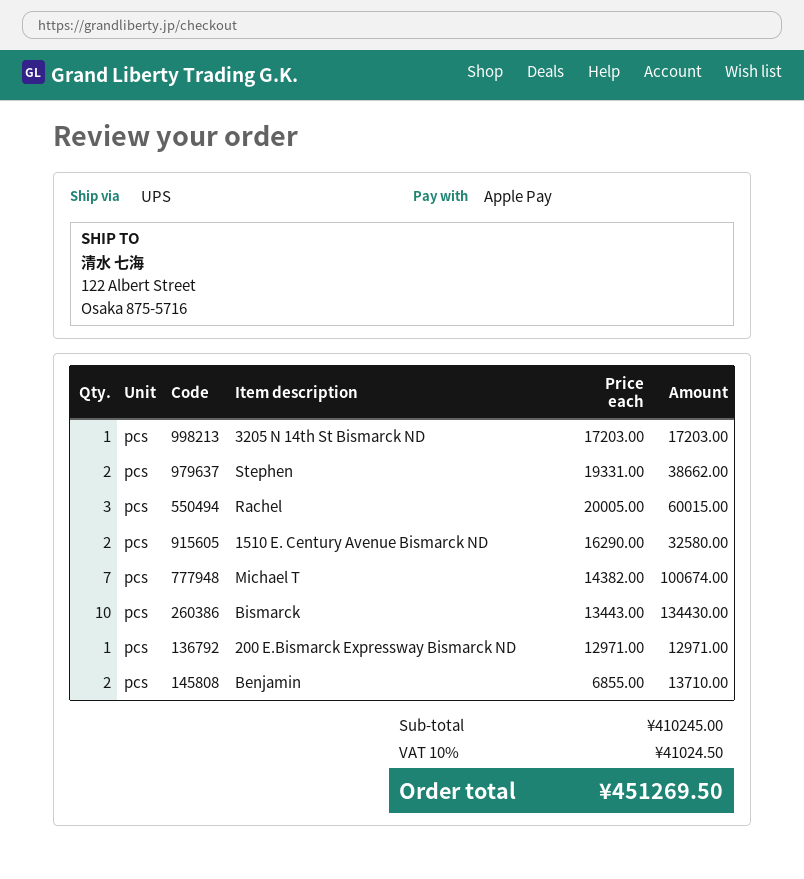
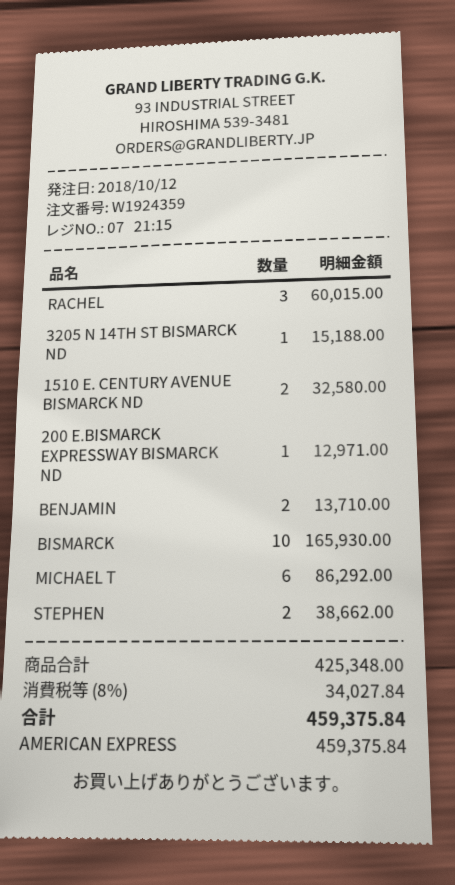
payment method: Apple Pay -> American Express
3205 N 14th St Bismarck ND: 1 for 17203.00 -> 1 for 15188.00
Michael T: 7 for 100674.00 -> 6 for 86292.00
Bismarck: 10 for 134430.00 -> 10 for 165930.00
subtotal: 410245.00 -> 425348.00
tax: 10% = 41024.50 -> 8% = 34027.84
total: 451269.50 -> 459375.84

